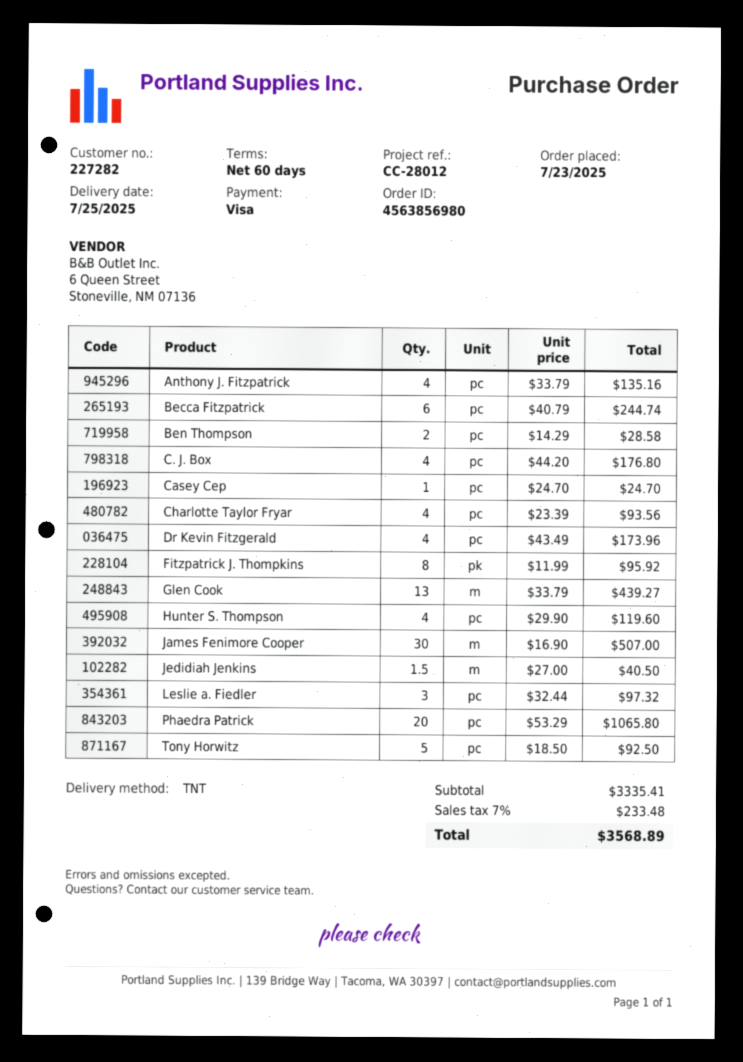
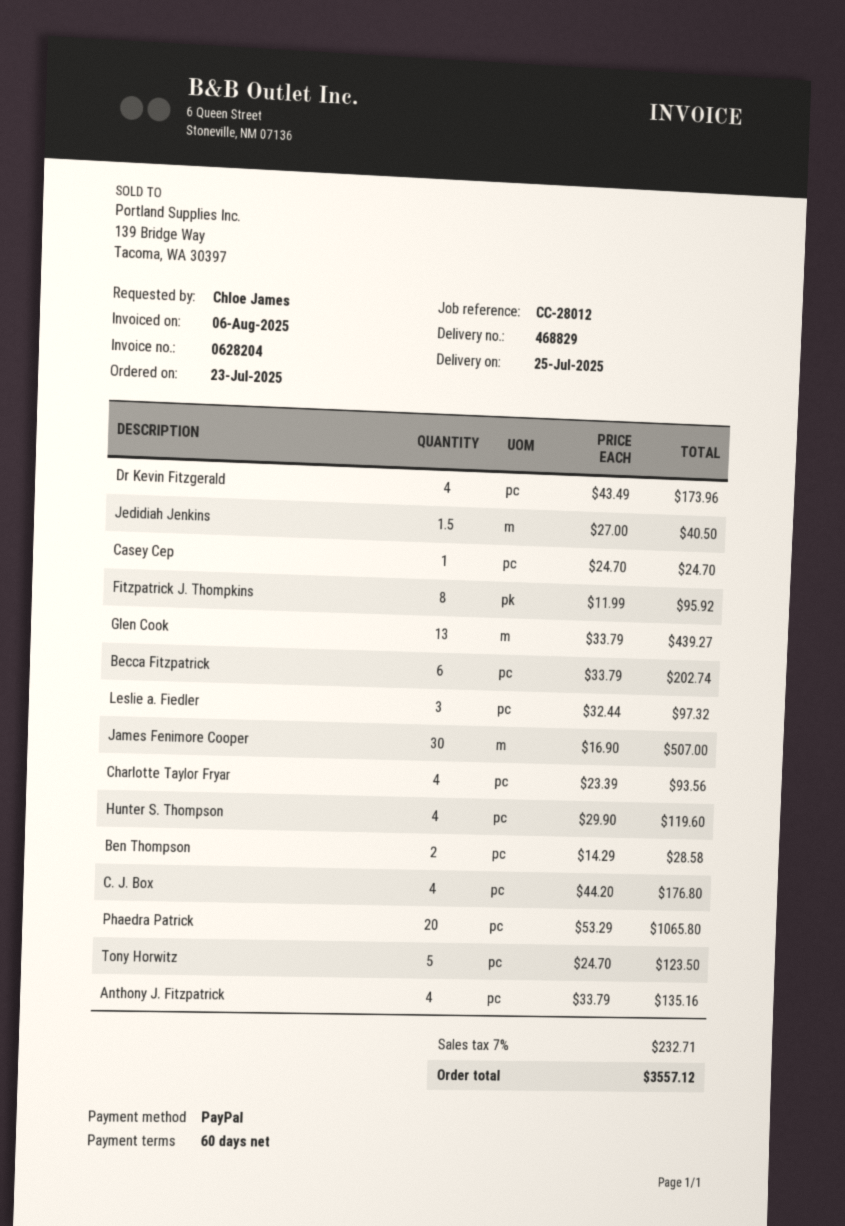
payment method: Visa -> PayPal
Becca Fitzpatrick: 6 x 40.79 = 244.74 -> 6 x 33.79 = 202.74
Tony Horwitz: 5 x 18.50 = 92.50 -> 5 x 24.70 = 123.50
tax: 7% = 233.48 -> 7% = 232.71
total: 3568.89 -> 3557.12

